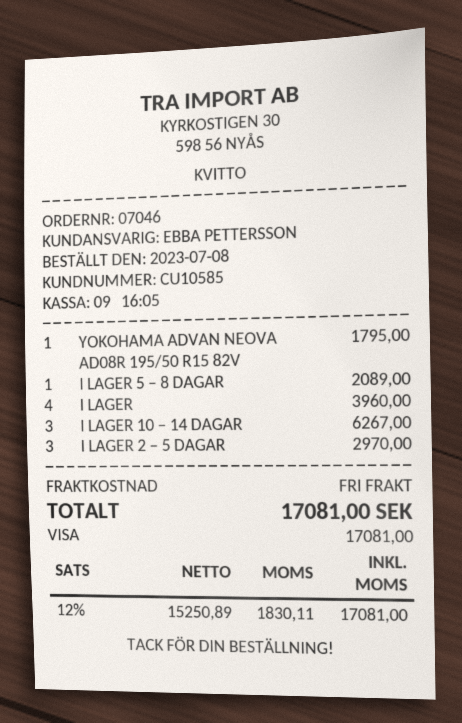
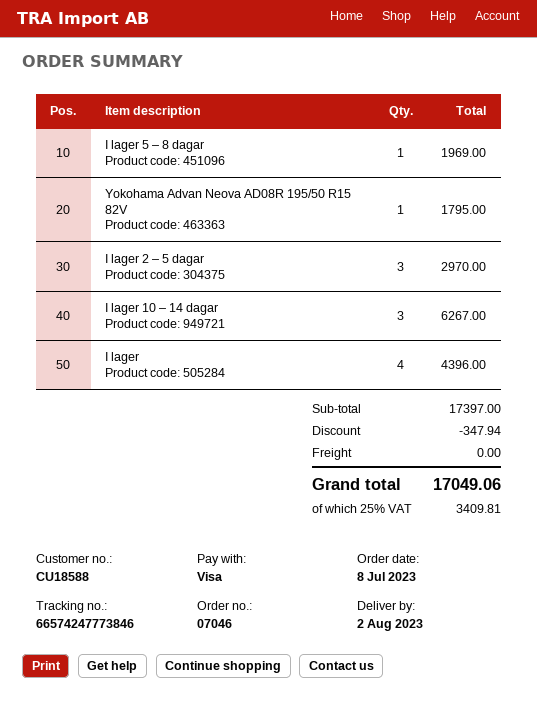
customer number: CU10585 -> CU18588
I LAGER 5 – 8 DAGAR: 1 for 2089.00 -> 1 for 1969.00
I LAGER: 4 for 3960.00 -> 4 for 4396.00
discount: none -> 347.94
tax: 12% = 1830.11 -> 25% = 3409.81
total: 17081.00 -> 17049.06

